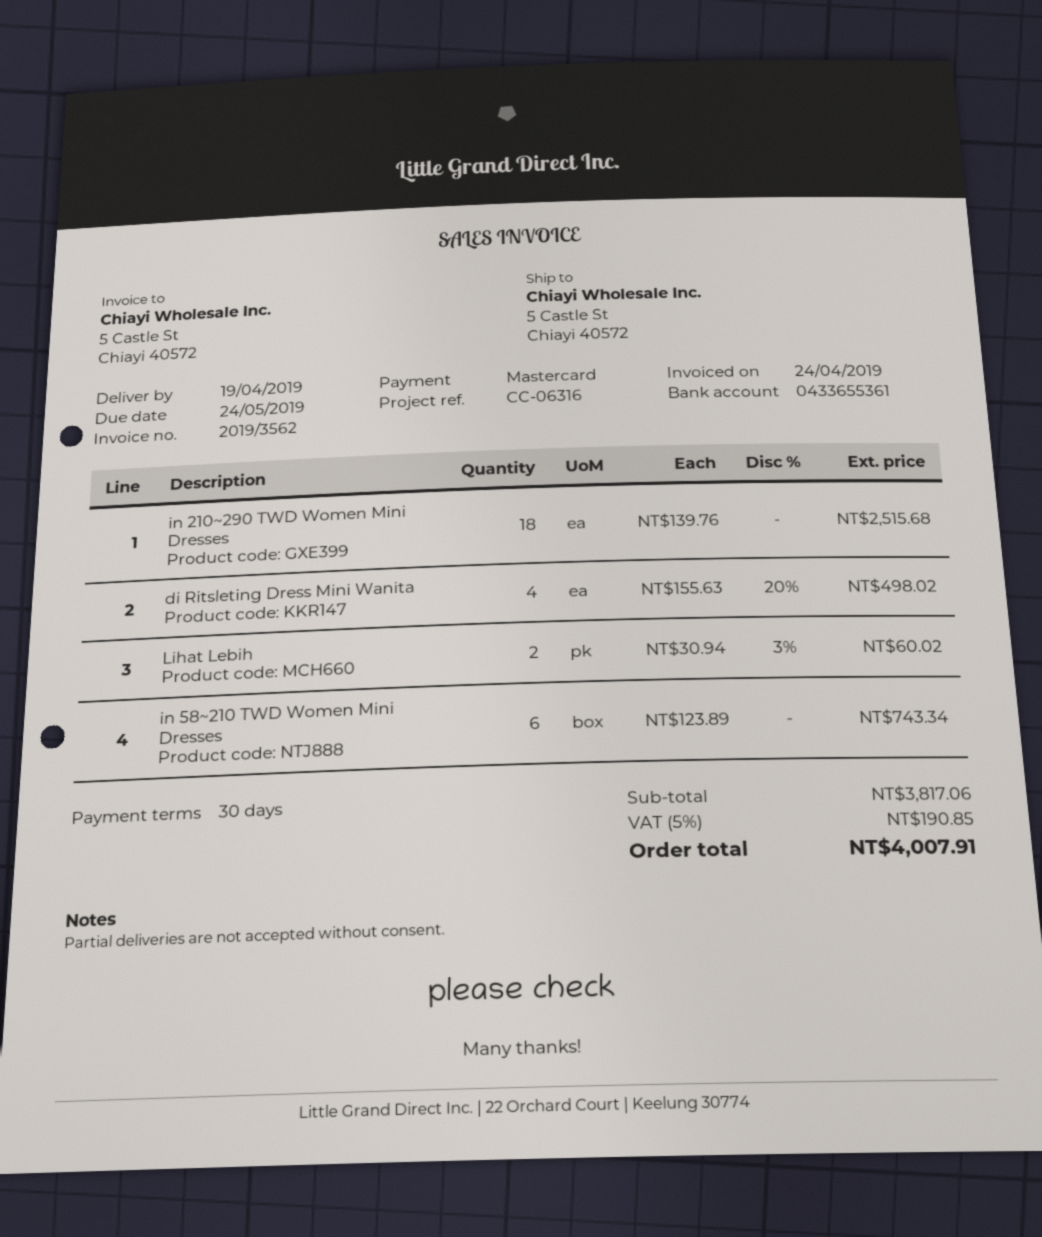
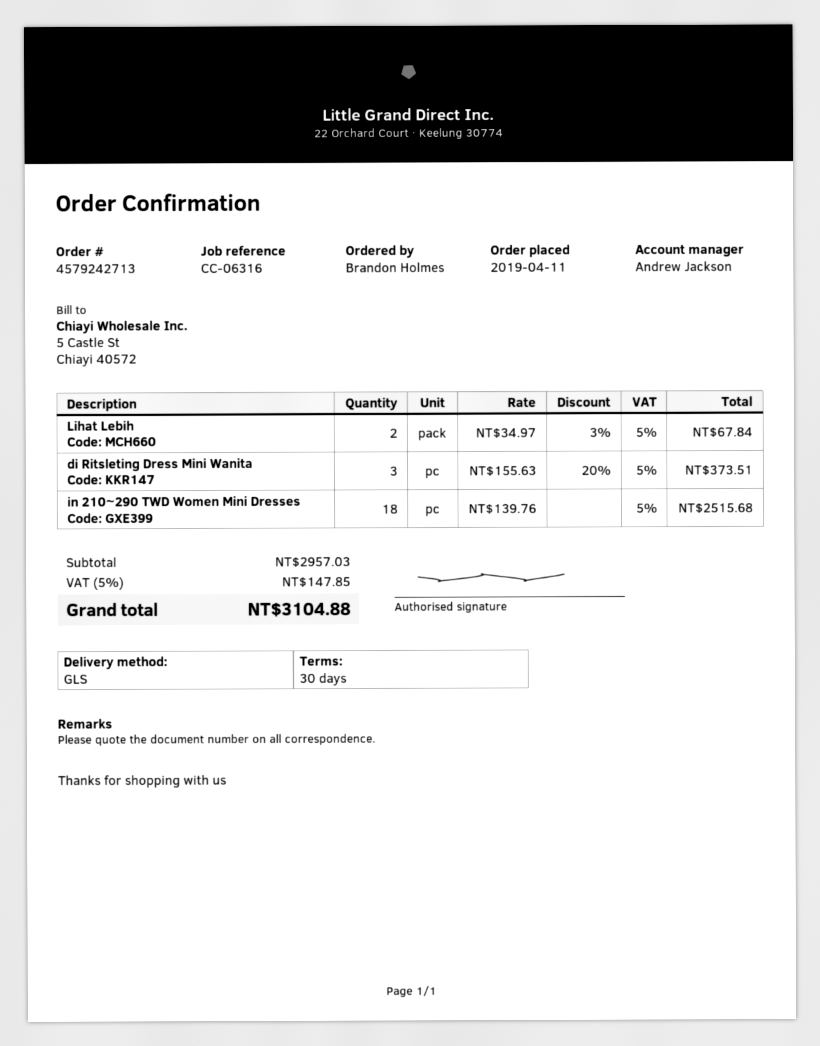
di Ritsleting Dress Mini Wanita: 4 x 155.63 - 20% = 498.02 -> 3 x 155.63 - 20% = 373.51
Lihat Lebih: 2 x 30.94 - 3% = 60.02 -> 2 x 34.97 - 3% = 67.84
in 58~210 TWD Women Mini Dresses: 6 x 123.89 = 743.34 -> none
subtotal: 3817.06 -> 2957.03
tax: 5% = 190.85 -> 5% = 147.85
total: 4007.91 -> 3104.88

